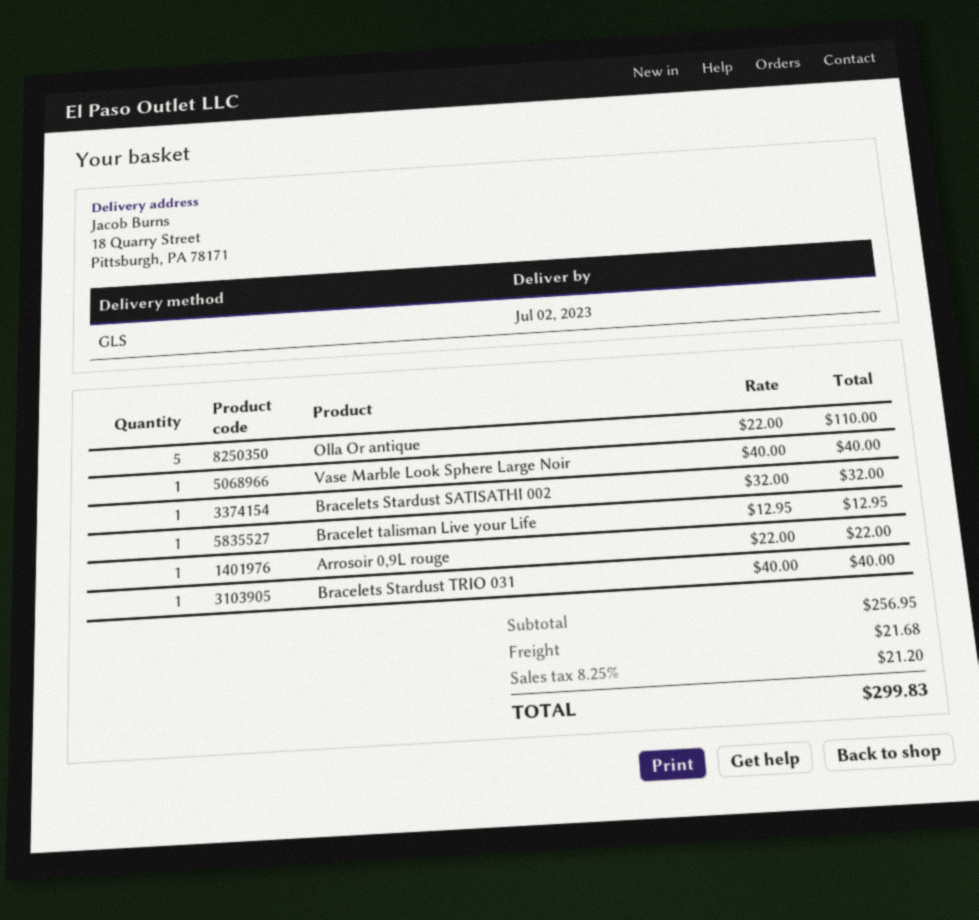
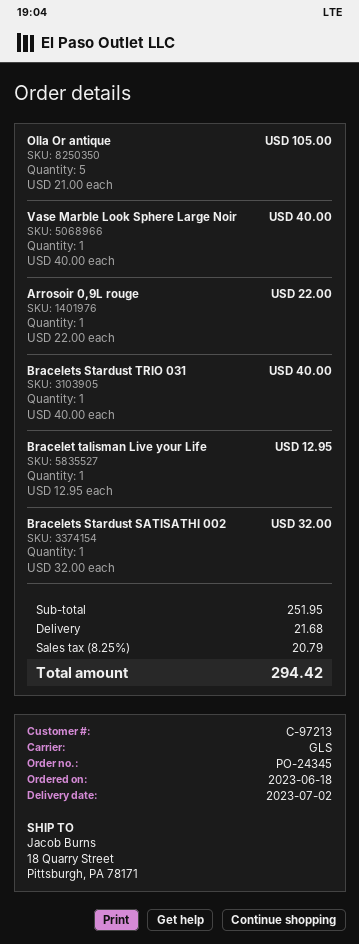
Olla Or antique: 5 x 22.00 = 110.00 -> 5 x 21.00 = 105.00
subtotal: 256.95 -> 251.95
tax: 8.25% = 21.20 -> 8.25% = 20.79
total: 299.83 -> 294.42

